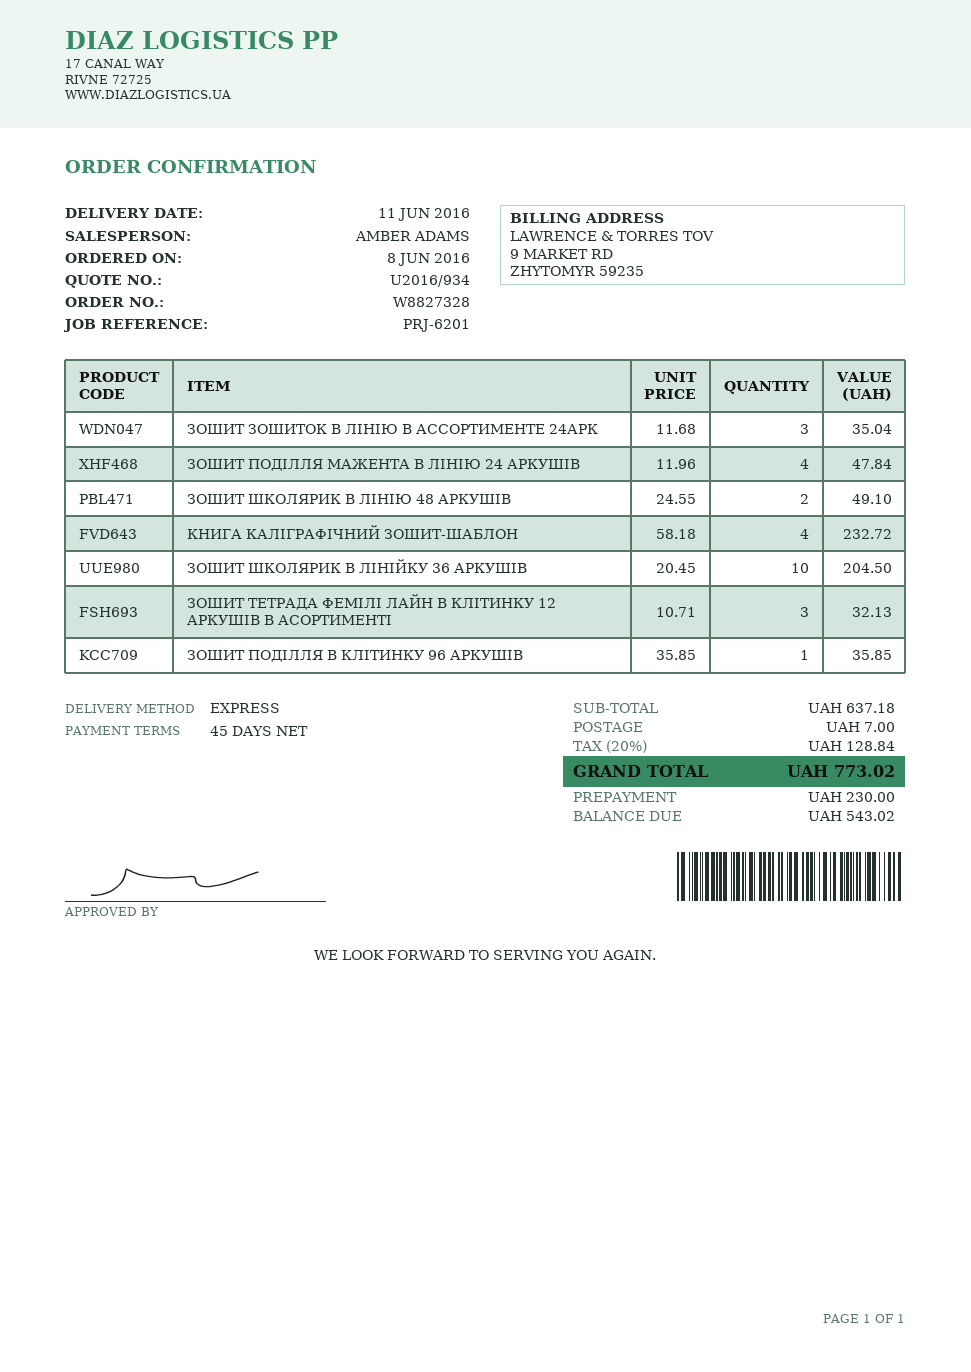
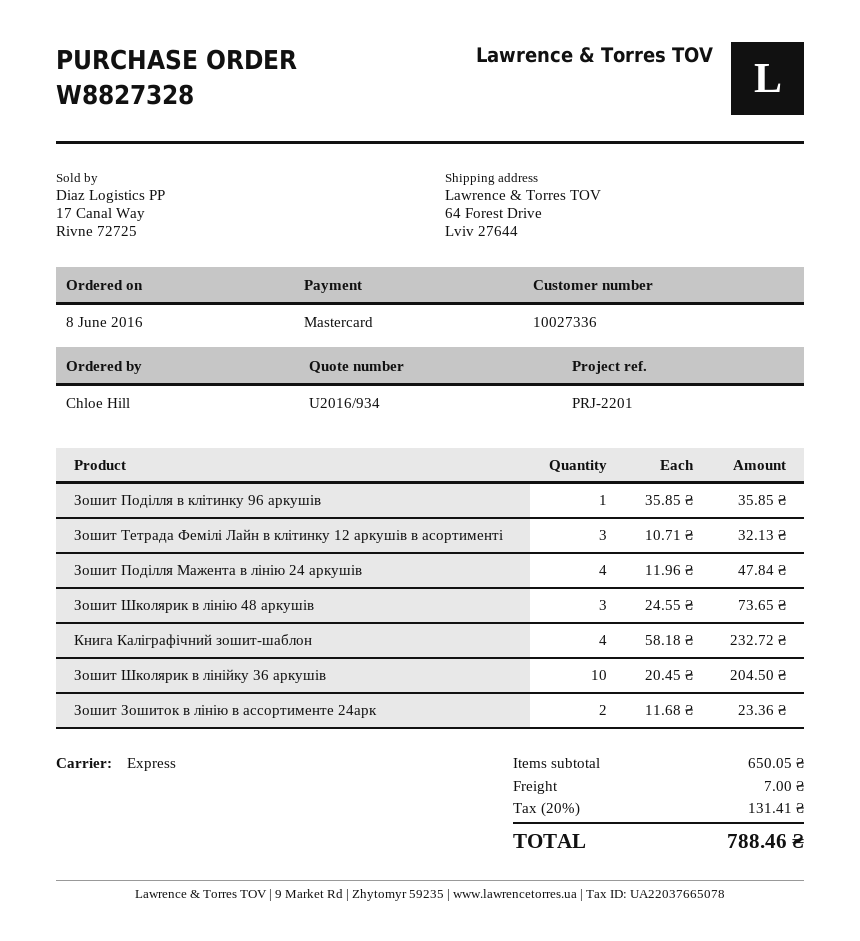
reference: PRJ-6201 -> PRJ-2201
ЗОШИТ ЗОШИТОК В ЛІНІЮ В АССОРТИМЕНТЕ 24АРК: 3 x 11.68 = 35.04 -> 2 x 11.68 = 23.36
ЗОШИТ ШКОЛЯРИК В ЛІНІЮ 48 АРКУШІВ: 2 x 24.55 = 49.10 -> 3 x 24.55 = 73.65
subtotal: 637.18 -> 650.05
tax: 20% = 128.84 -> 20% = 131.41
total: 773.02 -> 788.46

